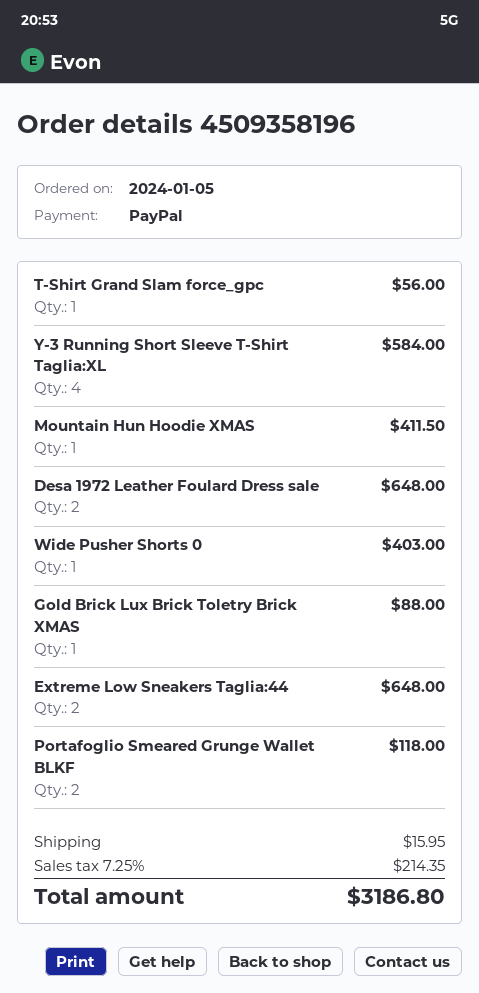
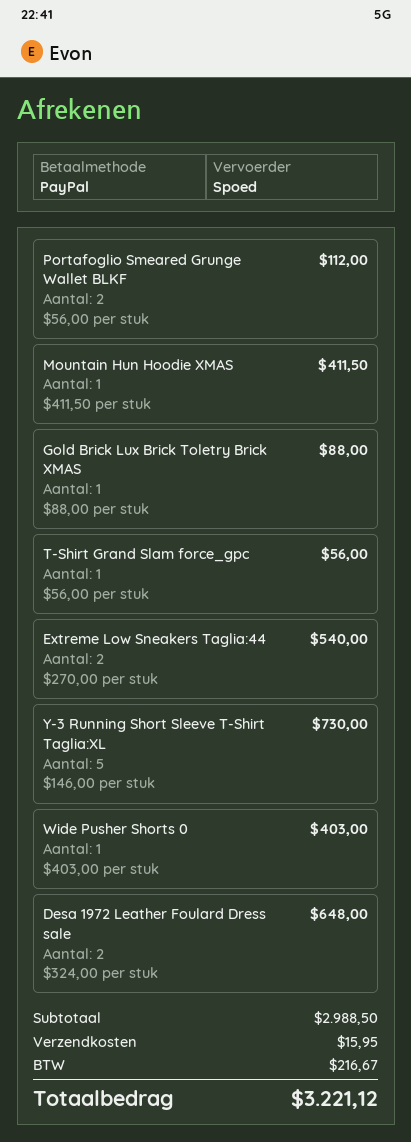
Y-3 Running Short Sleeve T-Shirt Taglia:XL: 4 for 584.00 -> 5 for 730.00
Extreme Low Sneakers Taglia:44: 2 for 648.00 -> 2 for 540.00
Portafoglio Smeared Grunge Wallet BLKF: 2 for 118.00 -> 2 for 112.00
tax: 214.35 -> 216.67
total: 3186.80 -> 3221.12

